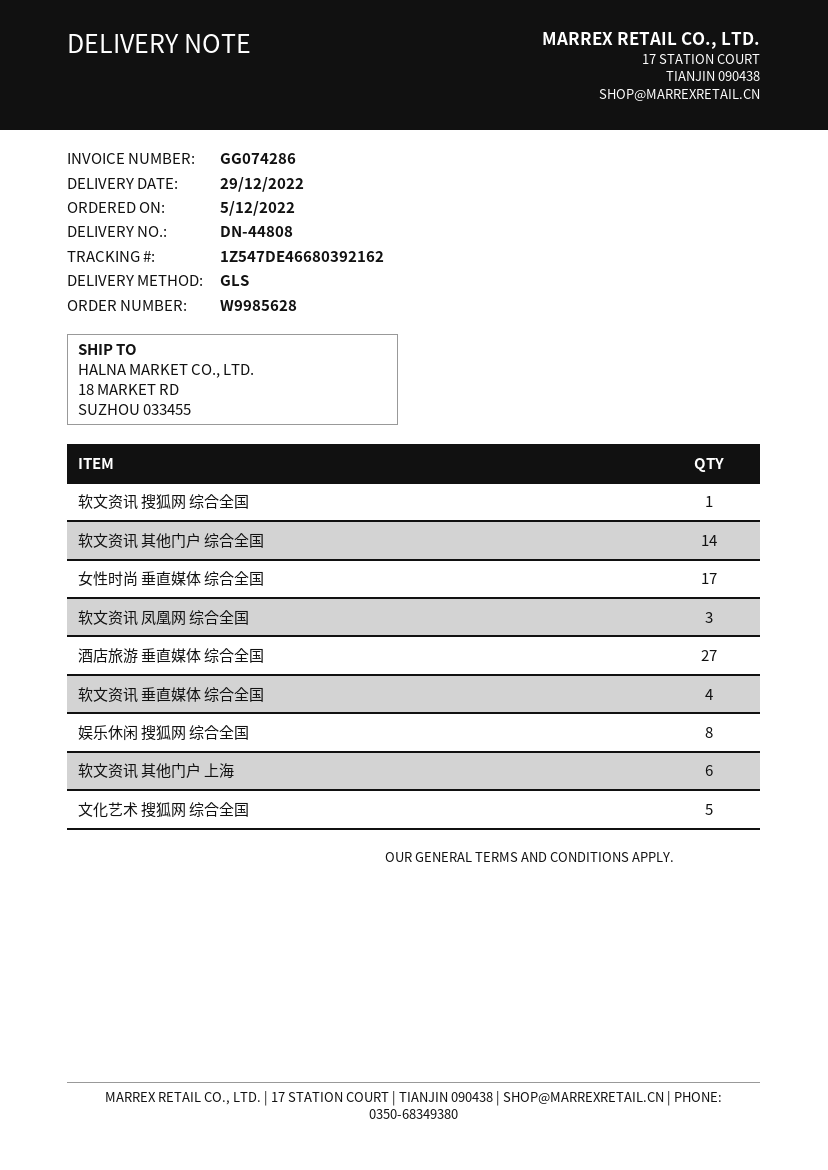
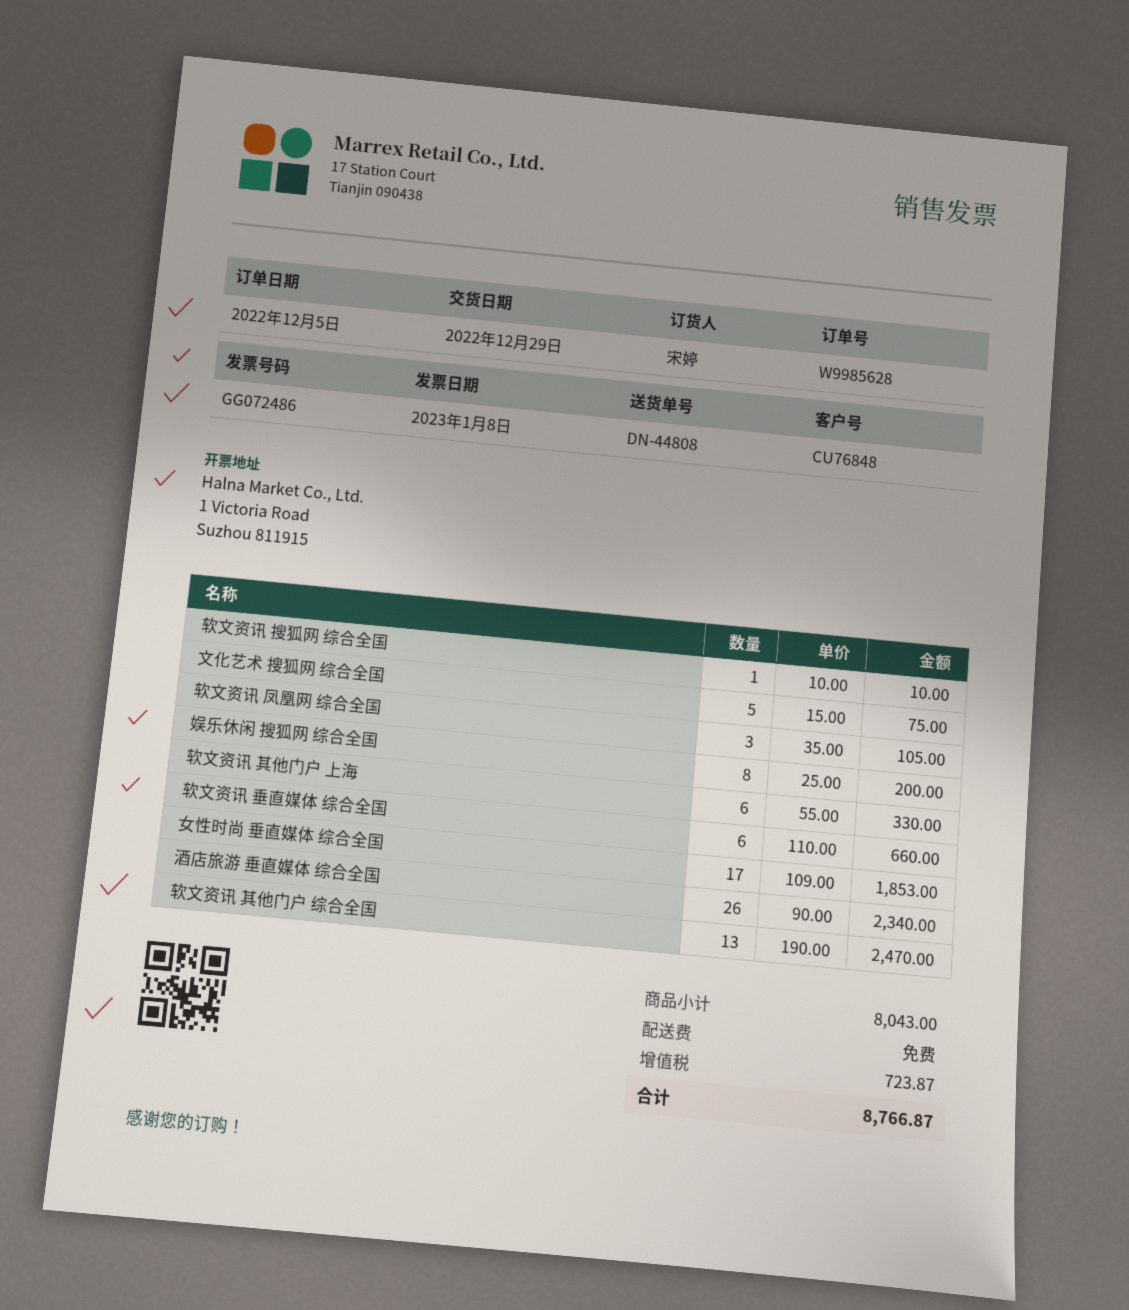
invoice number: GG074286 -> GG072486
软文资讯 其他门户 综合全国: 14 -> 13
酒店旅游 垂直媒体 综合全国: 27 -> 26
软文资讯 垂直媒体 综合全国: 4 -> 6

